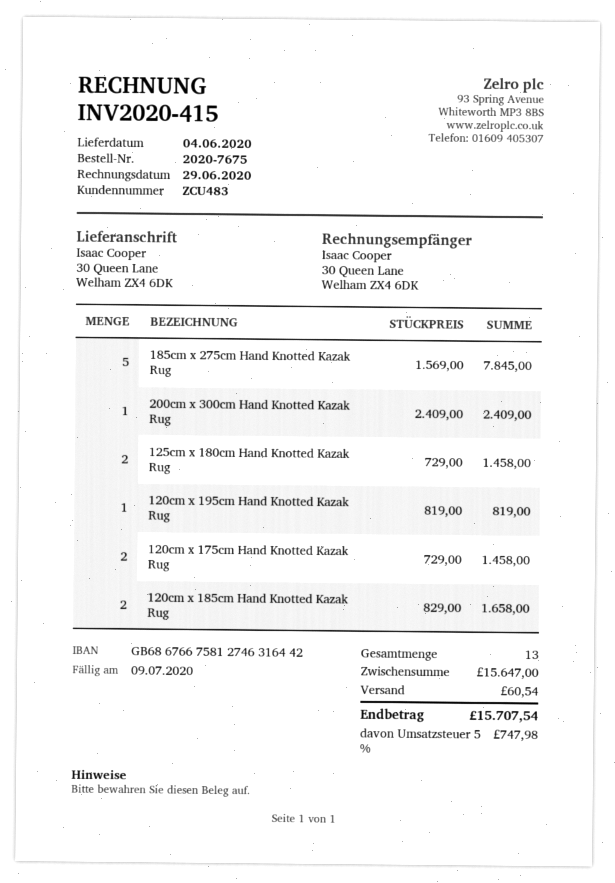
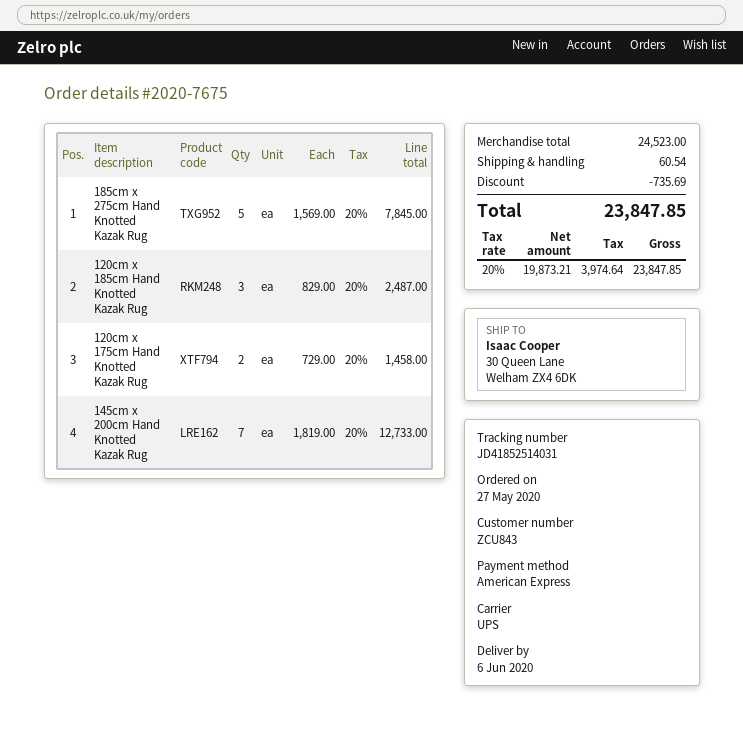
delivery date: 2020-06-04 -> 2020-06-06
customer number: ZCU483 -> ZCU843
200cm x 300cm Hand Knotted Kazak Rug: 1 x 2409.00 = 2409.00 -> none
125cm x 180cm Hand Knotted Kazak Rug: 2 x 729.00 = 1458.00 -> none
120cm x 195cm Hand Knotted Kazak Rug: 1 x 819.00 = 819.00 -> none
120cm x 185cm Hand Knotted Kazak Rug: 2 x 829.00 = 1658.00 -> 3 x 829.00 = 2487.00
145cm x 200cm Hand Knotted Kazak Rug: none -> 7 x 1819.00 = 12733.00
subtotal: 15647.00 -> 24523.00
discount: none -> 735.69
tax: 5% = 747.98 -> 20% = 3974.64
total: 15707.54 -> 23847.85

